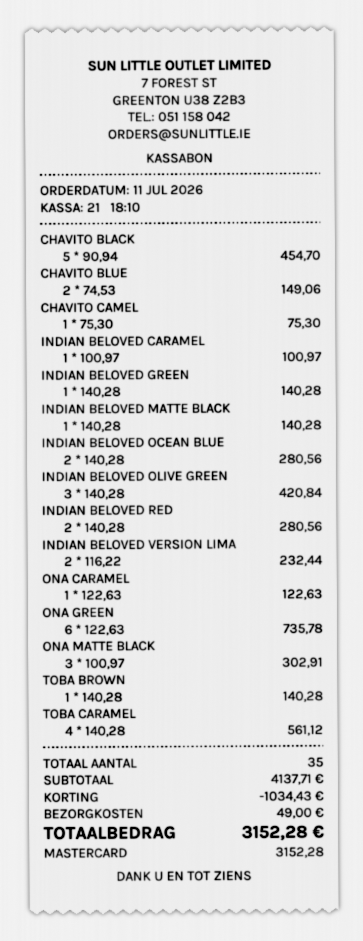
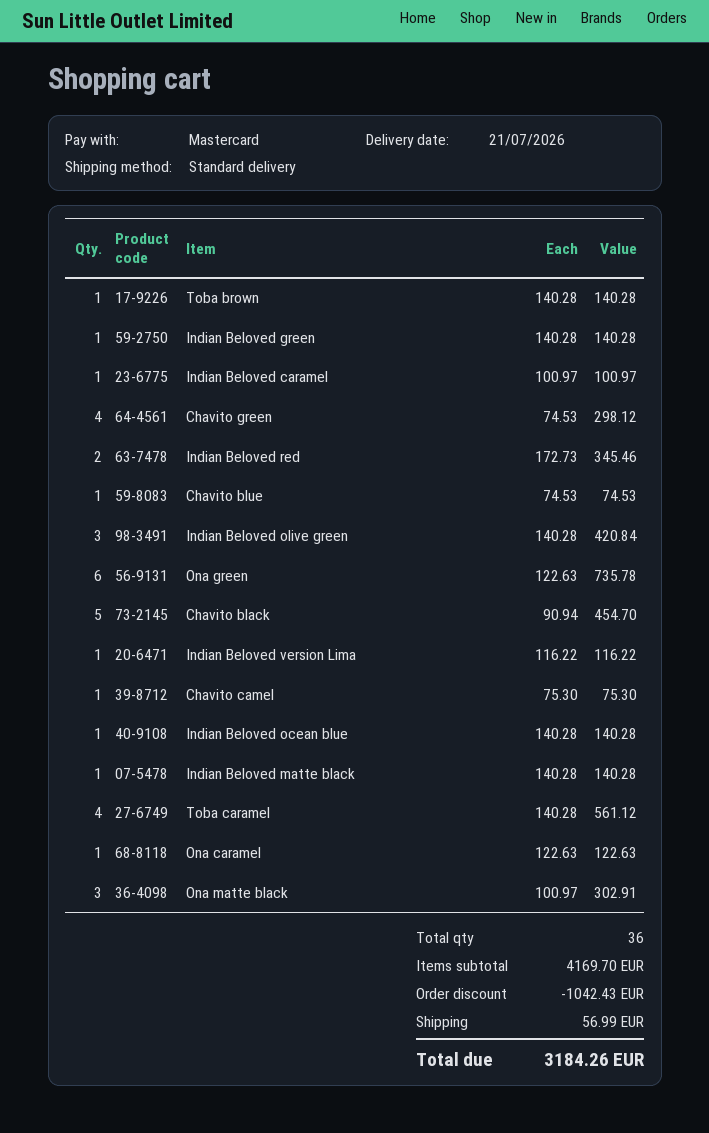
CHAVITO BLUE: 2 x 74.53 = 149.06 -> 1 x 74.53 = 74.53
INDIAN BELOVED OCEAN BLUE: 2 x 140.28 = 280.56 -> 1 x 140.28 = 140.28
INDIAN BELOVED RED: 2 x 140.28 = 280.56 -> 2 x 172.73 = 345.46
INDIAN BELOVED VERSION LIMA: 2 x 116.22 = 232.44 -> 1 x 116.22 = 116.22
Chavito green: none -> 4 x 74.53 = 298.12
total quantity: 35 -> 36
subtotal: 4137.71 -> 4169.70
discount: 1034.43 -> 1042.43
shipping: 49.00 -> 56.99
total: 3152.28 -> 3184.26

